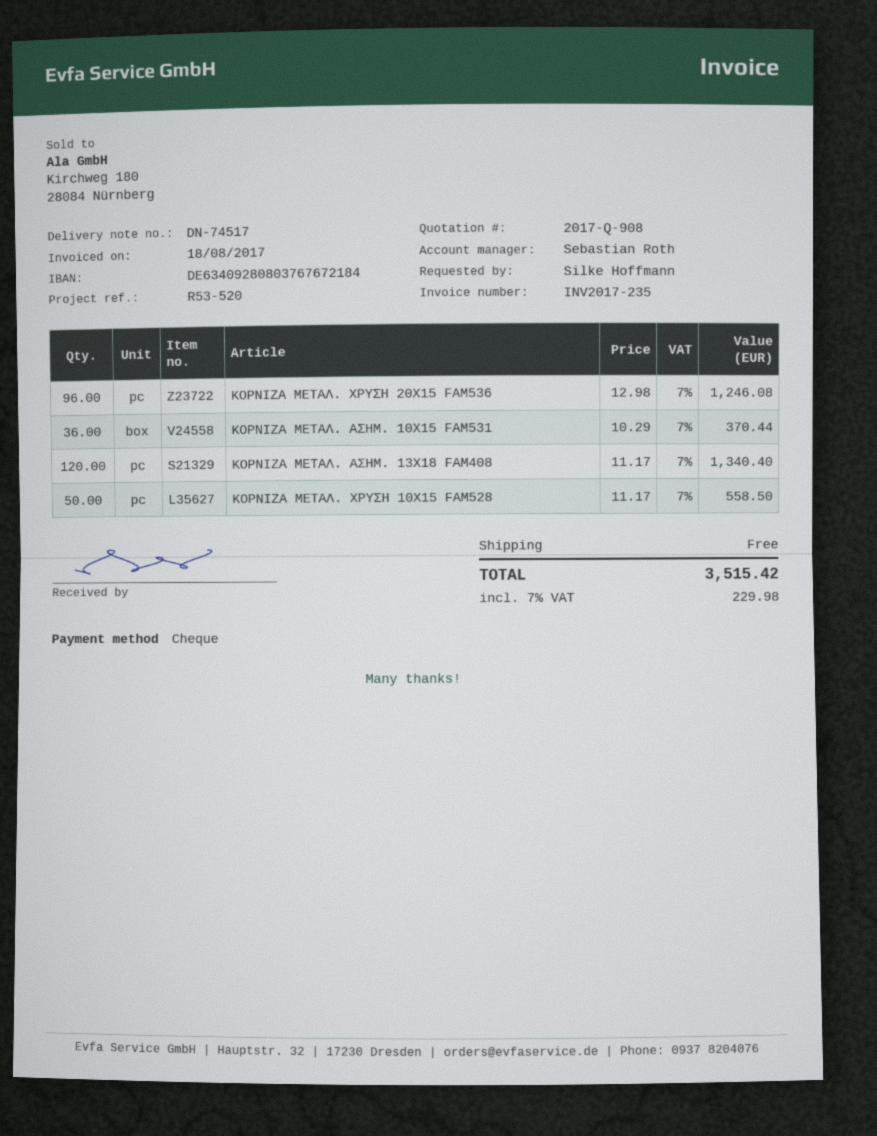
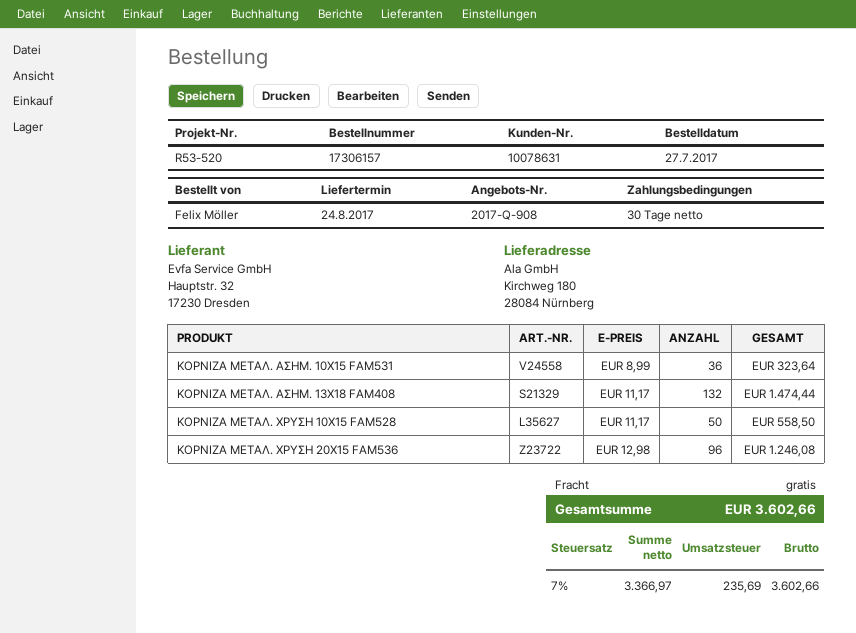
ordered by: Silke Hoffmann -> Felix Möller
ΚΟΡΝΙΖΑ ΜΕΤΑΛ. ΑΣΗΜ. 10X15 FAM531: 36 x 10.29 = 370.44 -> 36 x 8.99 = 323.64
ΚΟΡΝΙΖΑ ΜΕΤΑΛ. ΑΣΗΜ. 13Χ18 FAM408: 120 x 11.17 = 1340.40 -> 132 x 11.17 = 1474.44
tax: 7% = 229.98 -> 7% = 235.69
total: 3515.42 -> 3602.66

